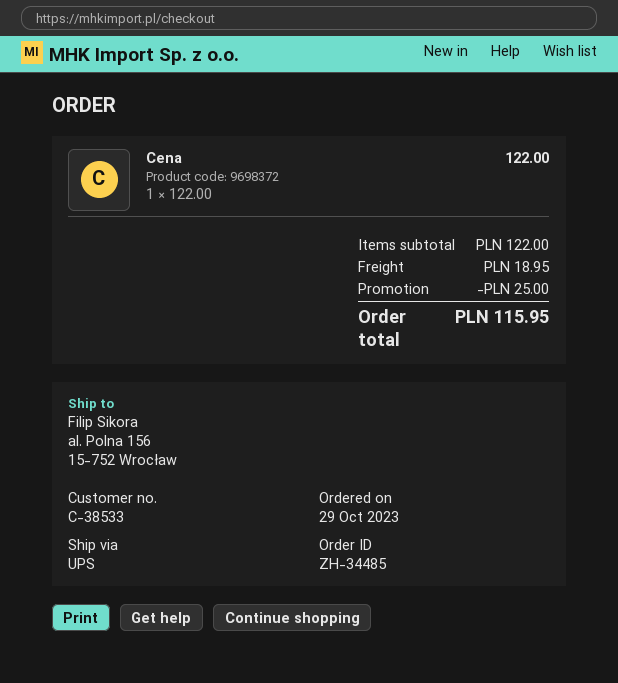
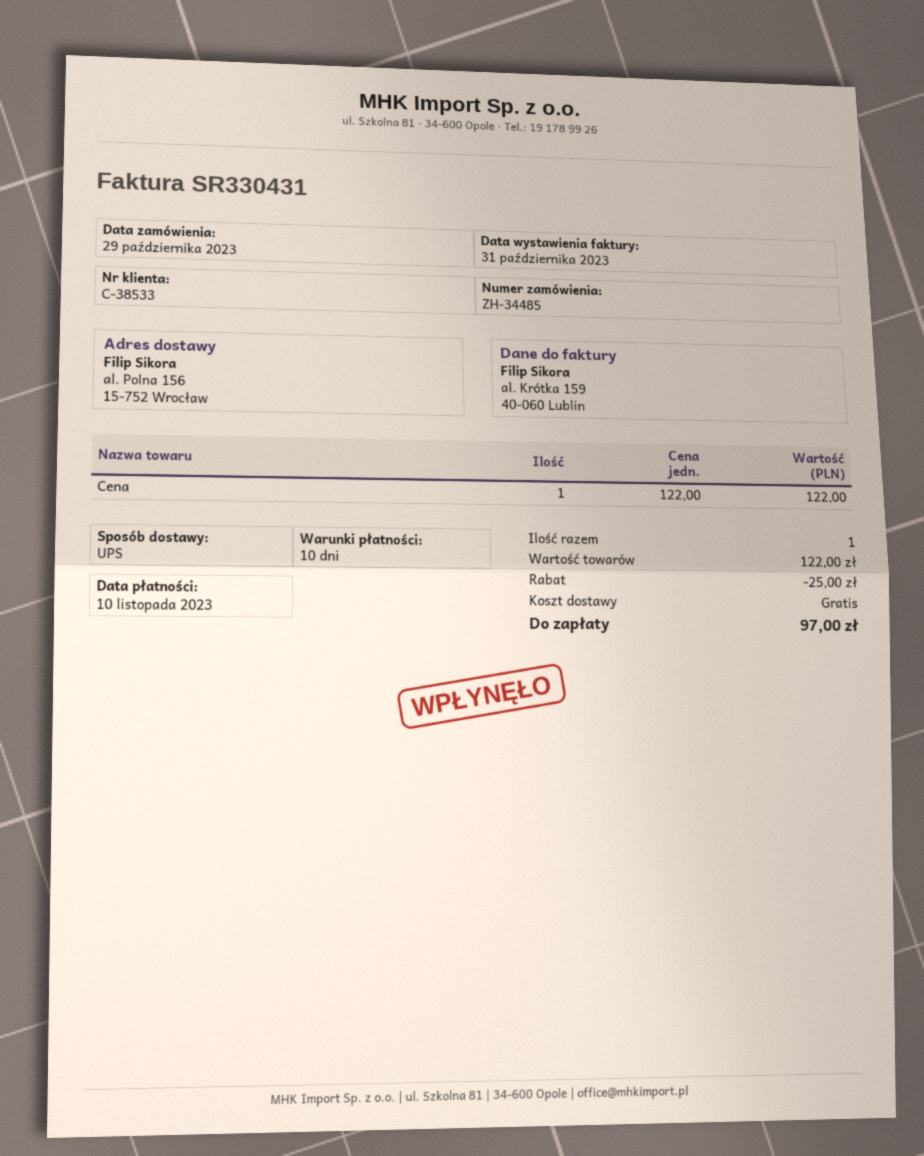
shipping: 18.95 -> 0.00
total: 115.95 -> 97.00

